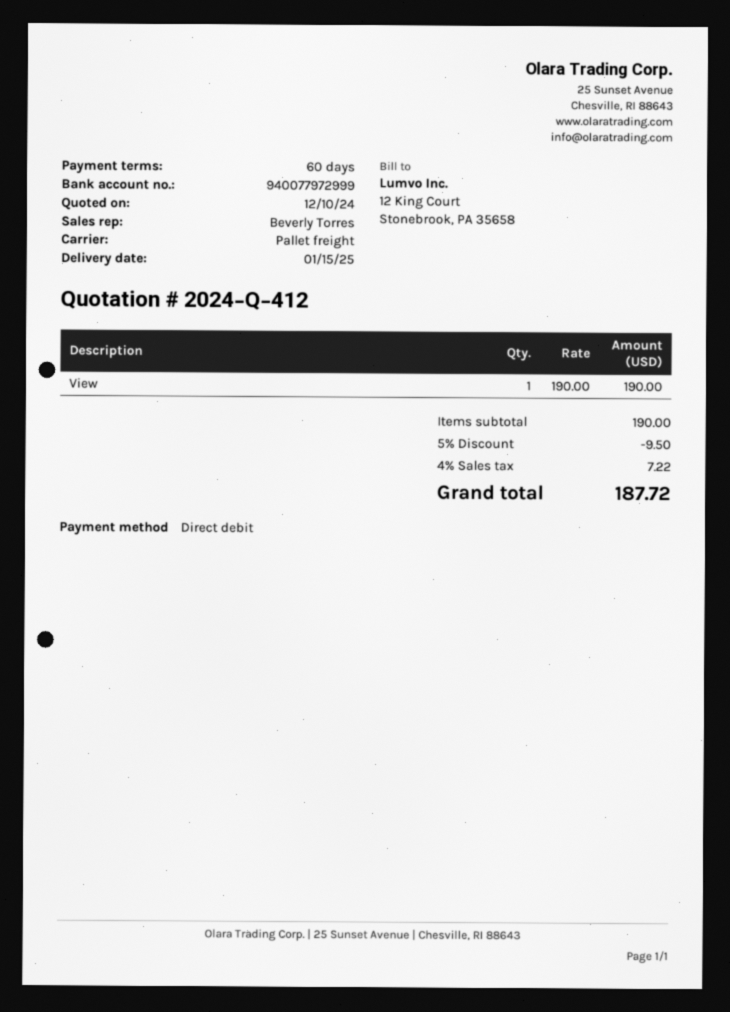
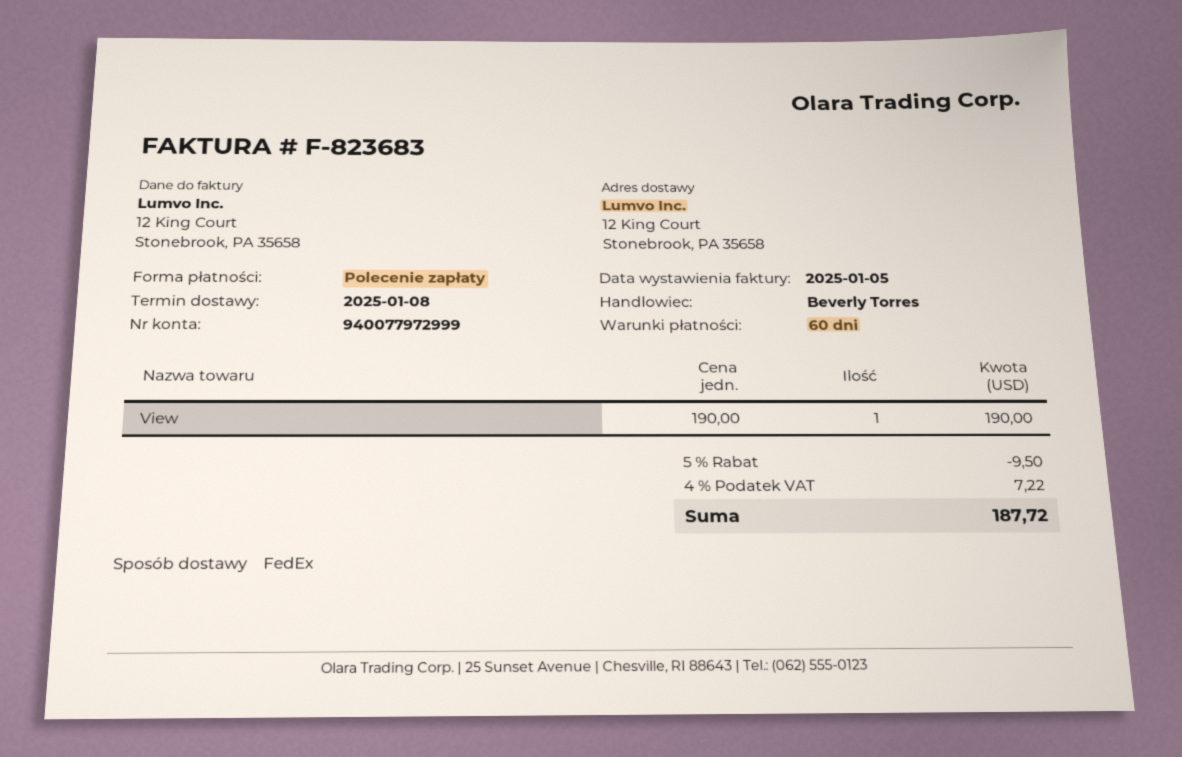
delivery date: 2025-01-15 -> 2025-01-08
shipping method: pallet freight -> FedEx

